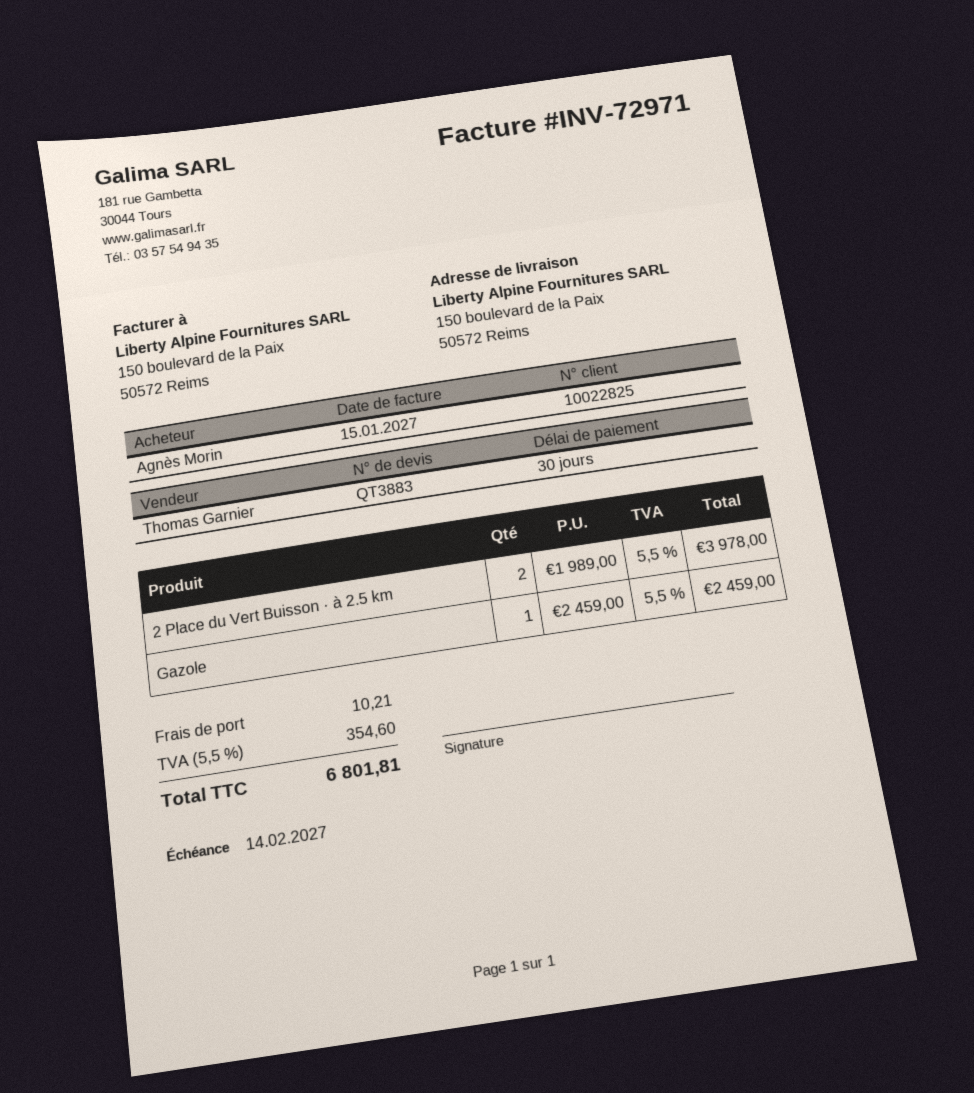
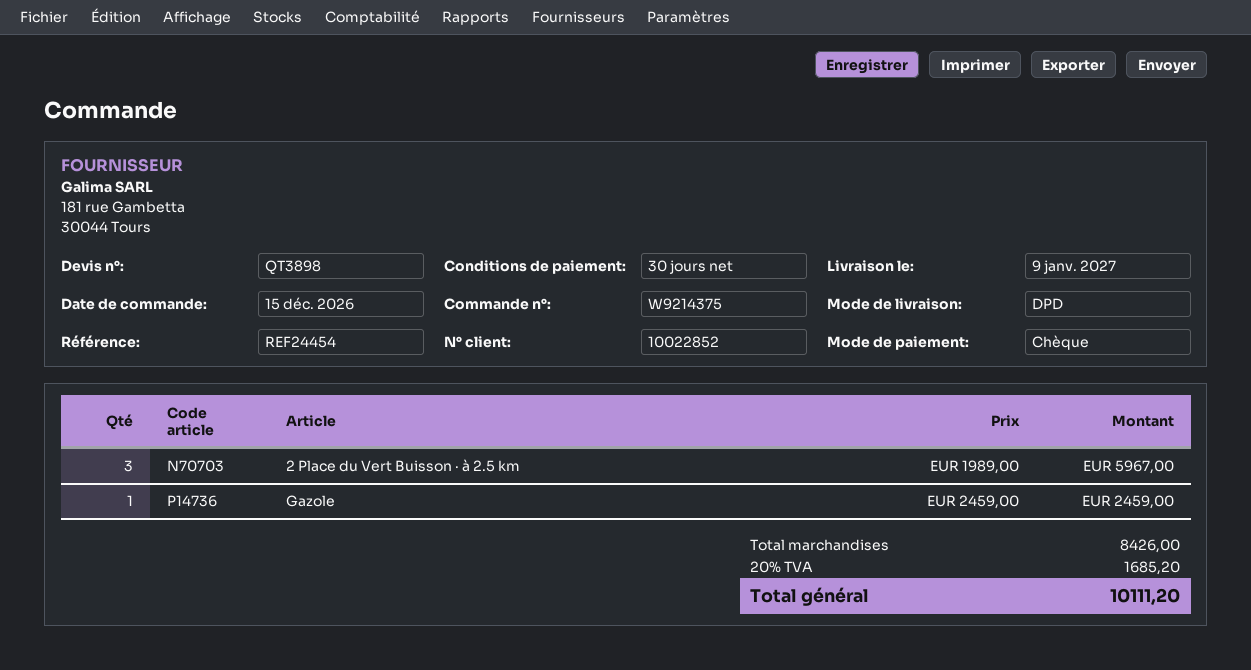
quote number: QT3883 -> QT3898
customer number: 10022825 -> 10022852
2 Place du Vert Buisson · à 2.5 km: 2 x 1989.00 = 3978.00 -> 3 x 1989.00 = 5967.00
shipping: 10.21 -> none
tax: 5.5% = 354.60 -> 20% = 1685.20
total: 6801.81 -> 10111.20

